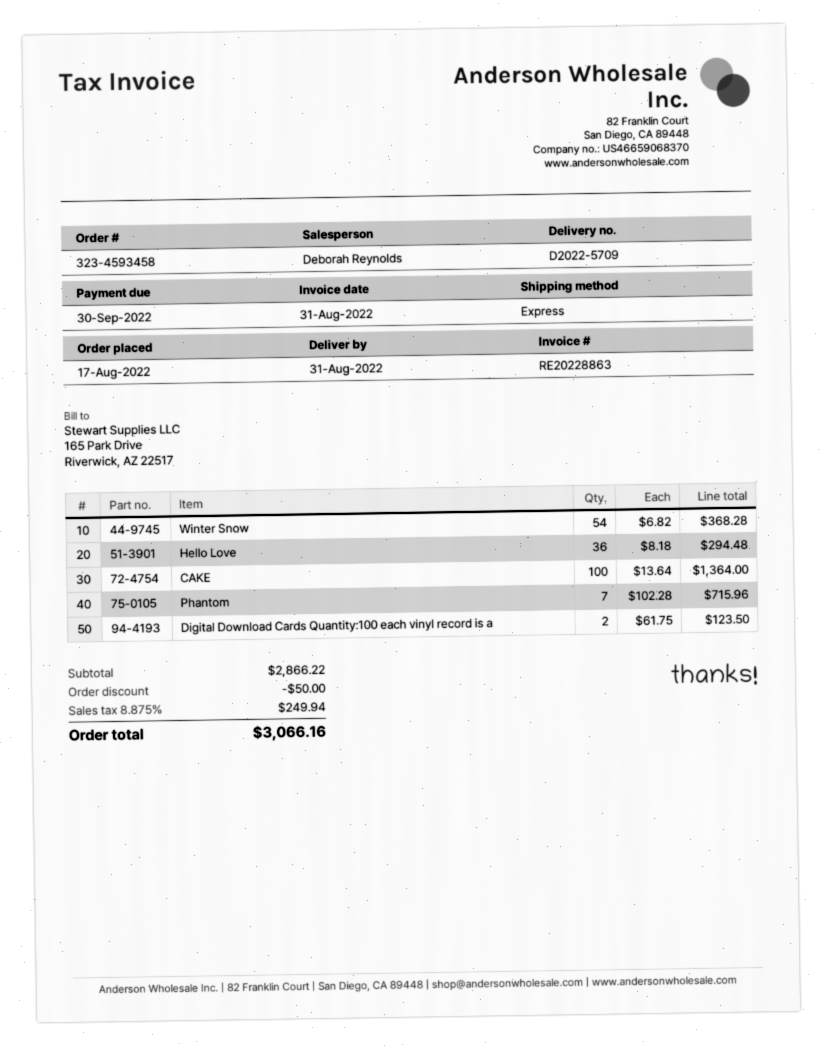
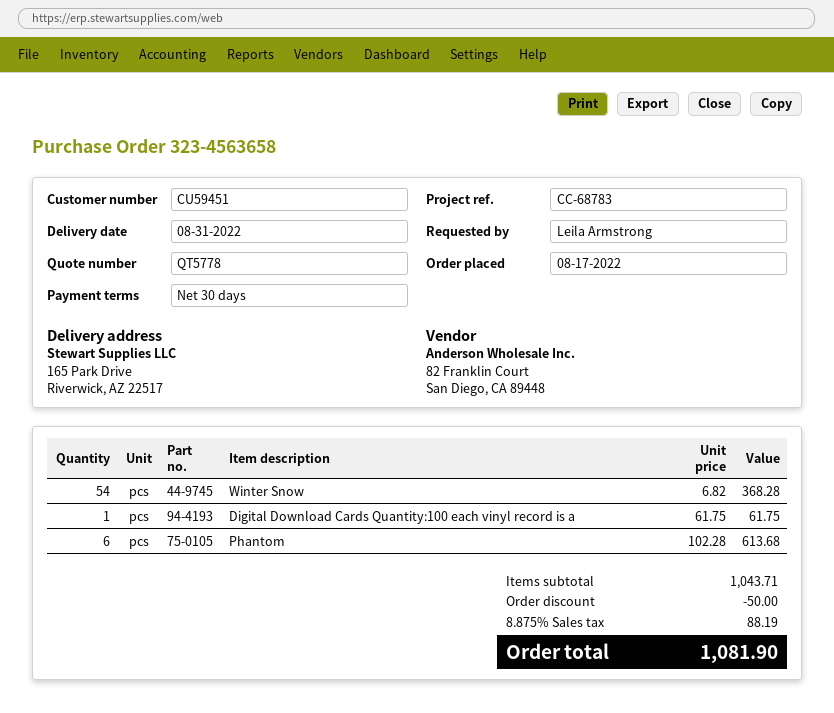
order number: 323-4593458 -> 323-4563658
Hello Love: 36 x 8.18 = 294.48 -> none
CAKE: 100 x 13.64 = 1364.00 -> none
Phantom: 7 x 102.28 = 715.96 -> 6 x 102.28 = 613.68
Digital Download Cards Quantity:100 each vinyl record is a: 2 x 61.75 = 123.50 -> 1 x 61.75 = 61.75
subtotal: 2866.22 -> 1043.71
tax: 8.875% = 249.94 -> 8.875% = 88.19
total: 3066.16 -> 1081.90

